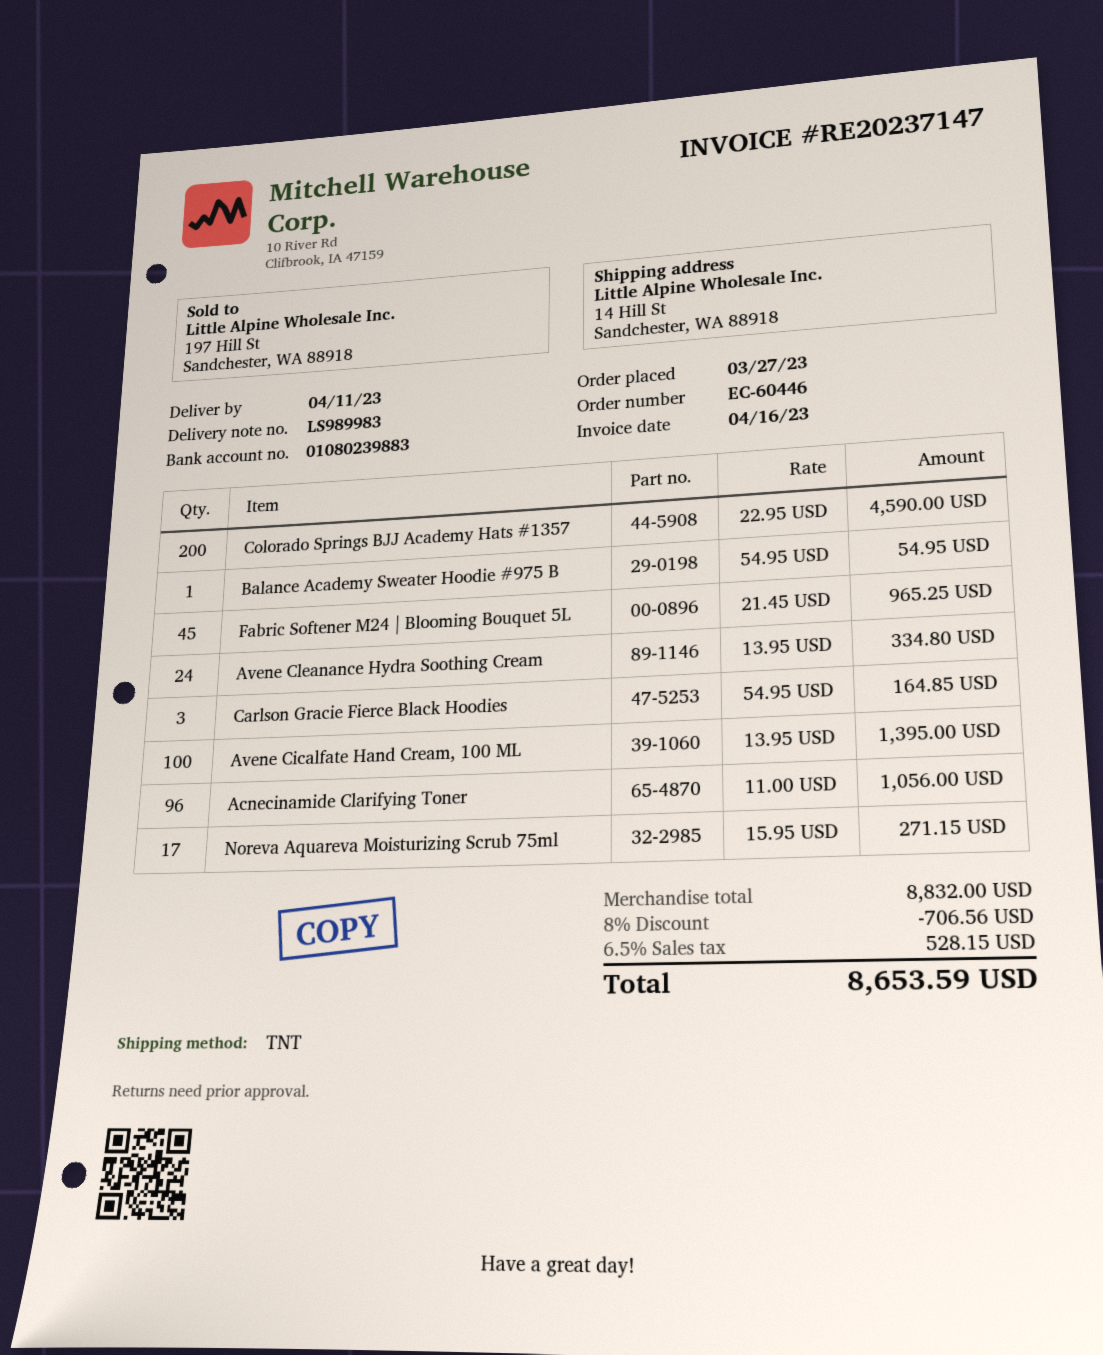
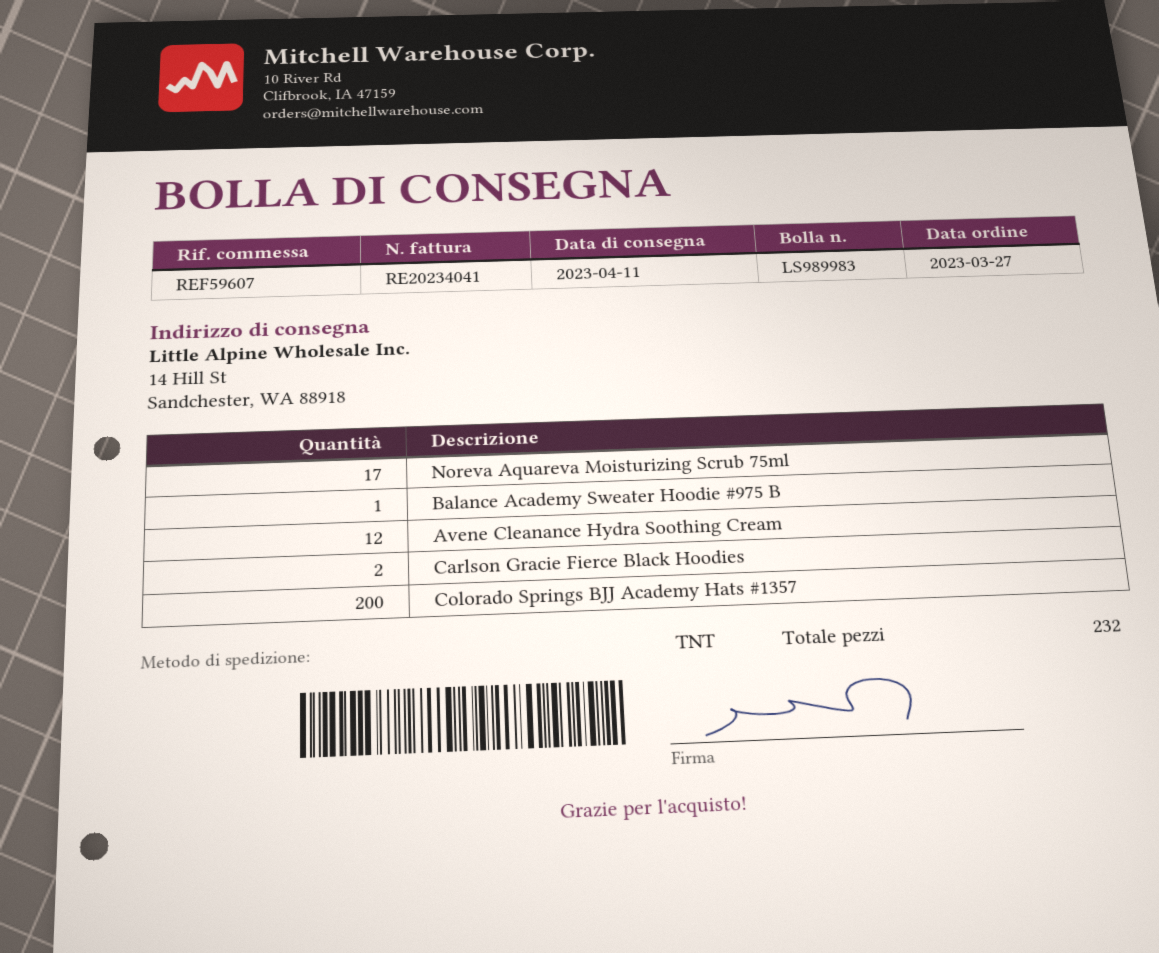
invoice number: RE20237147 -> RE20234041
Fabric Softener M24 | Blooming Bouquet 5L: 45 -> none
Avene Cleanance Hydra Soothing Cream: 24 -> 12
Carlson Gracie Fierce Black Hoodies: 3 -> 2
Avene Cicalfate Hand Cream, 100 ML: 100 -> none
Acnecinamide Clarifying Toner: 96 -> none

